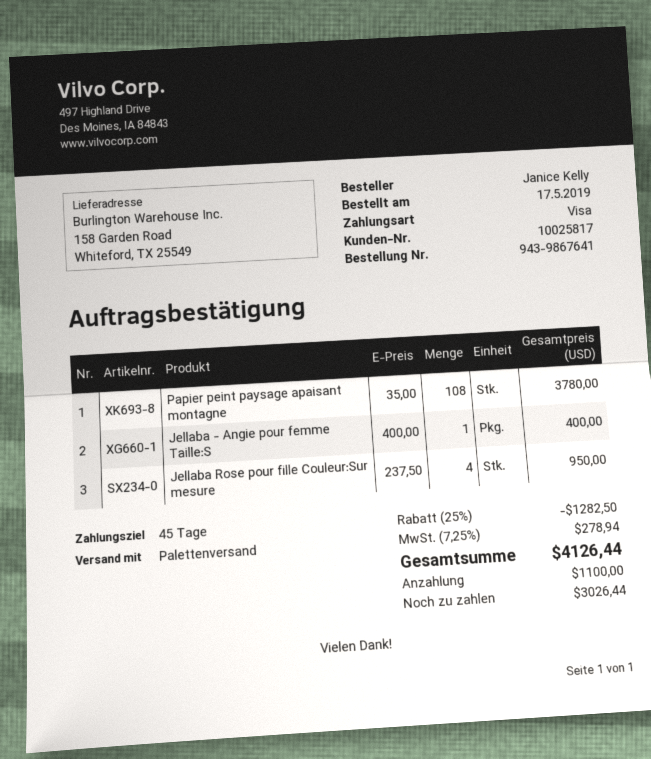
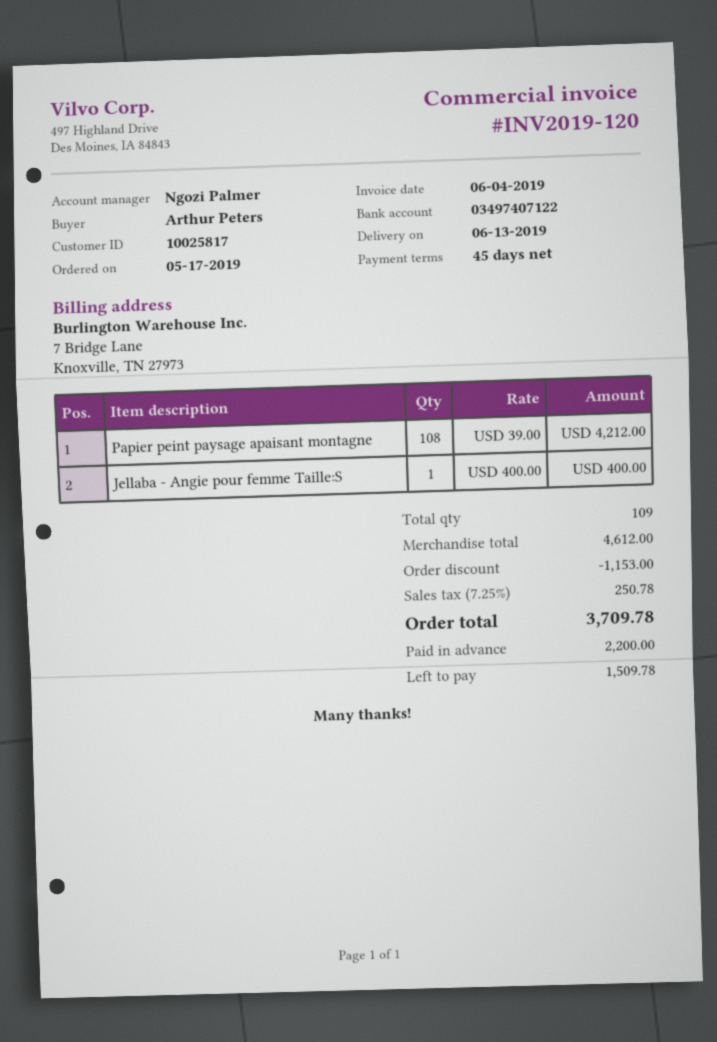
ordered by: Janice Kelly -> Arthur Peters
Papier peint paysage apaisant montagne: 108 x 35.00 = 3780.00 -> 108 x 39.00 = 4212.00
Jellaba Rose pour fille Couleur:Sur mesure: 4 x 237.50 = 950.00 -> none
discount: 1282.50 -> 1153.00
tax: 7.25% = 278.94 -> 7.25% = 250.78
total: 4126.44 -> 3709.78
deposit: 1100.00 -> 2200.00
balance: 3026.44 -> 1509.78

